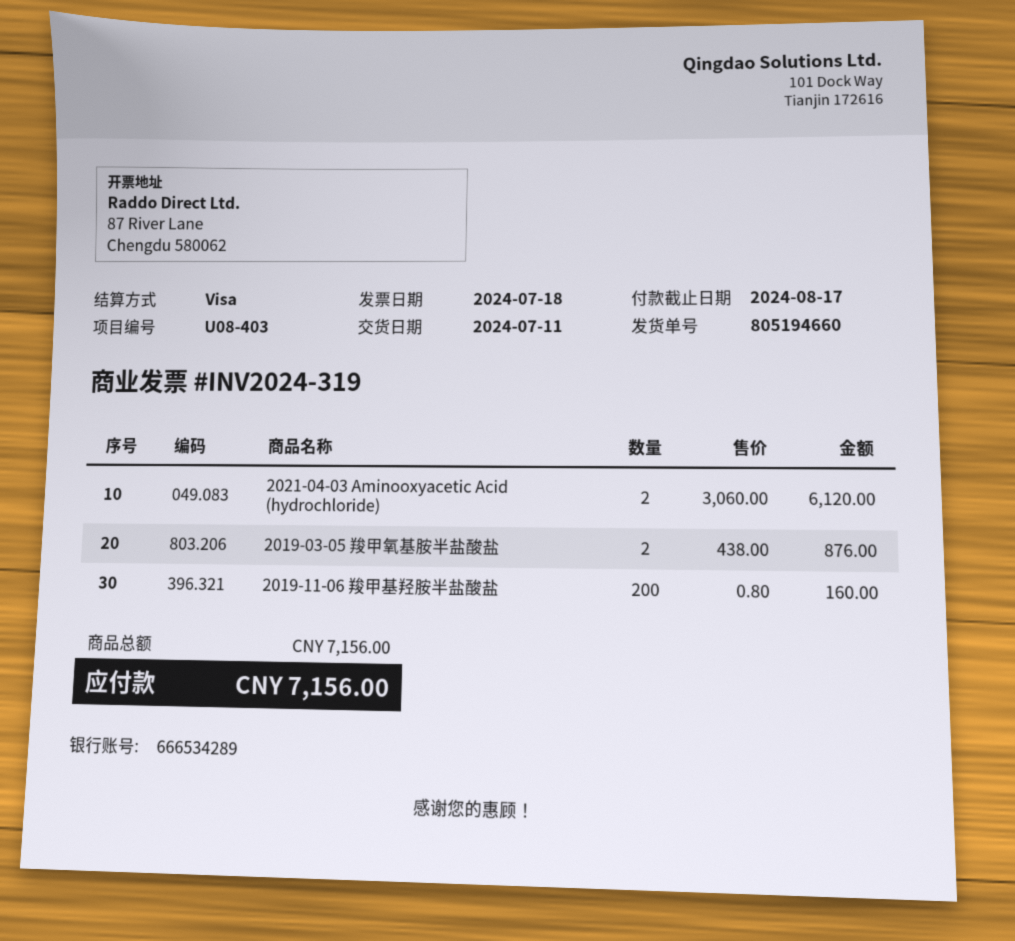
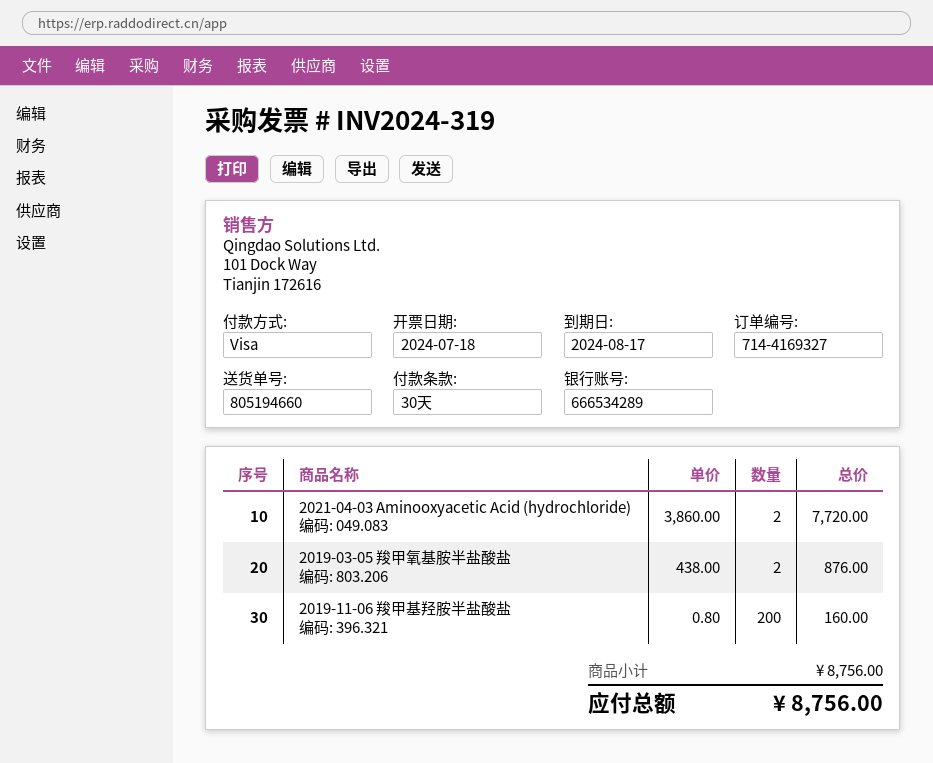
2021-04-03 Aminooxyacetic Acid (hydrochloride): 2 x 3060.00 = 6120.00 -> 2 x 3860.00 = 7720.00
subtotal: 7156.00 -> 8756.00
total: 7156.00 -> 8756.00

